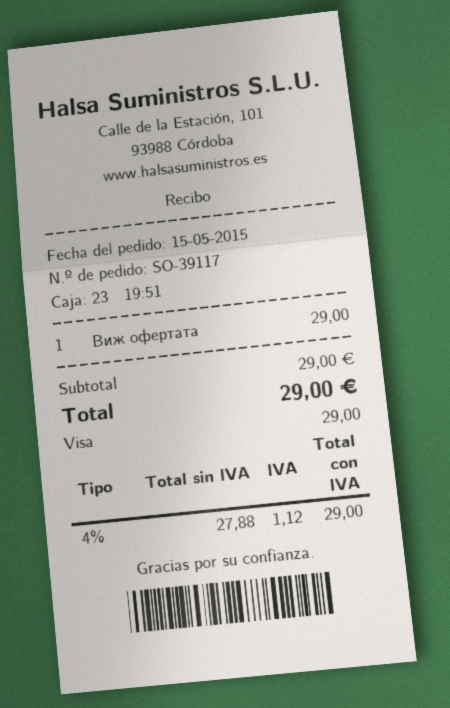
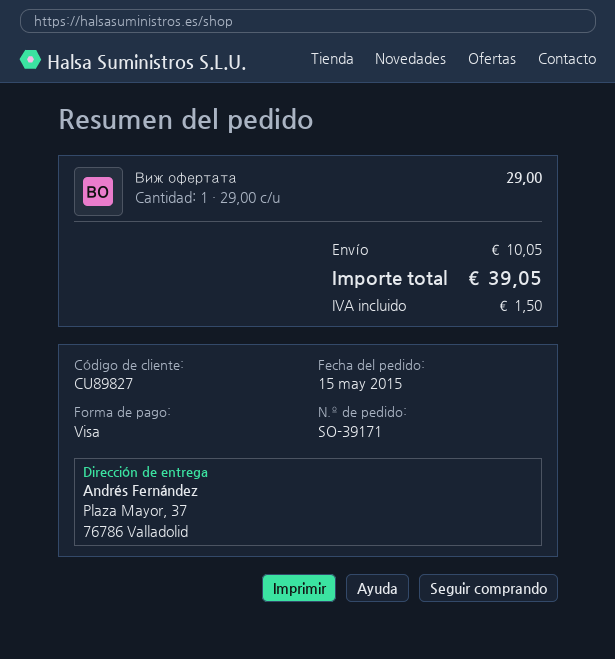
order number: SO-39117 -> SO-39171
shipping: none -> 10.05
tax: 1.12 -> 1.50
total: 29.00 -> 39.05

